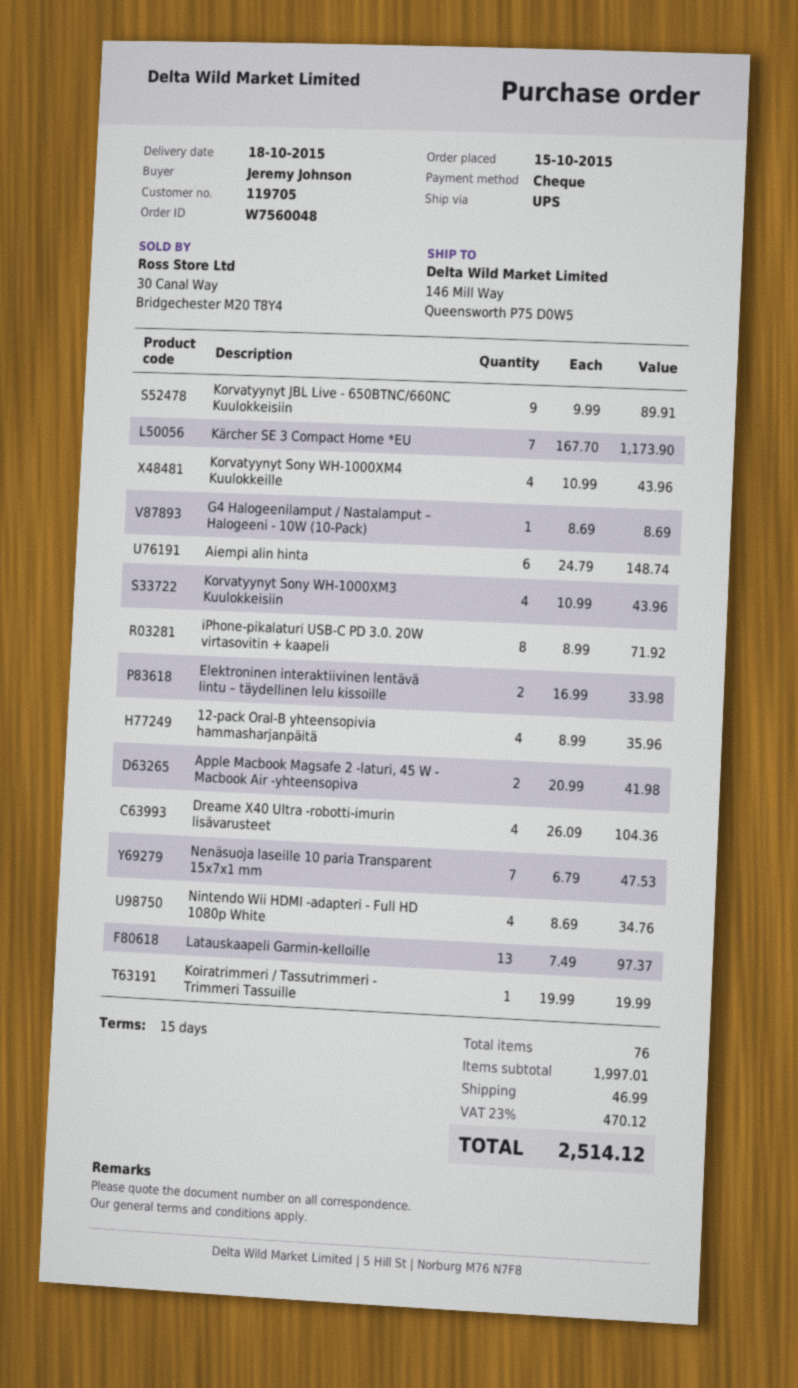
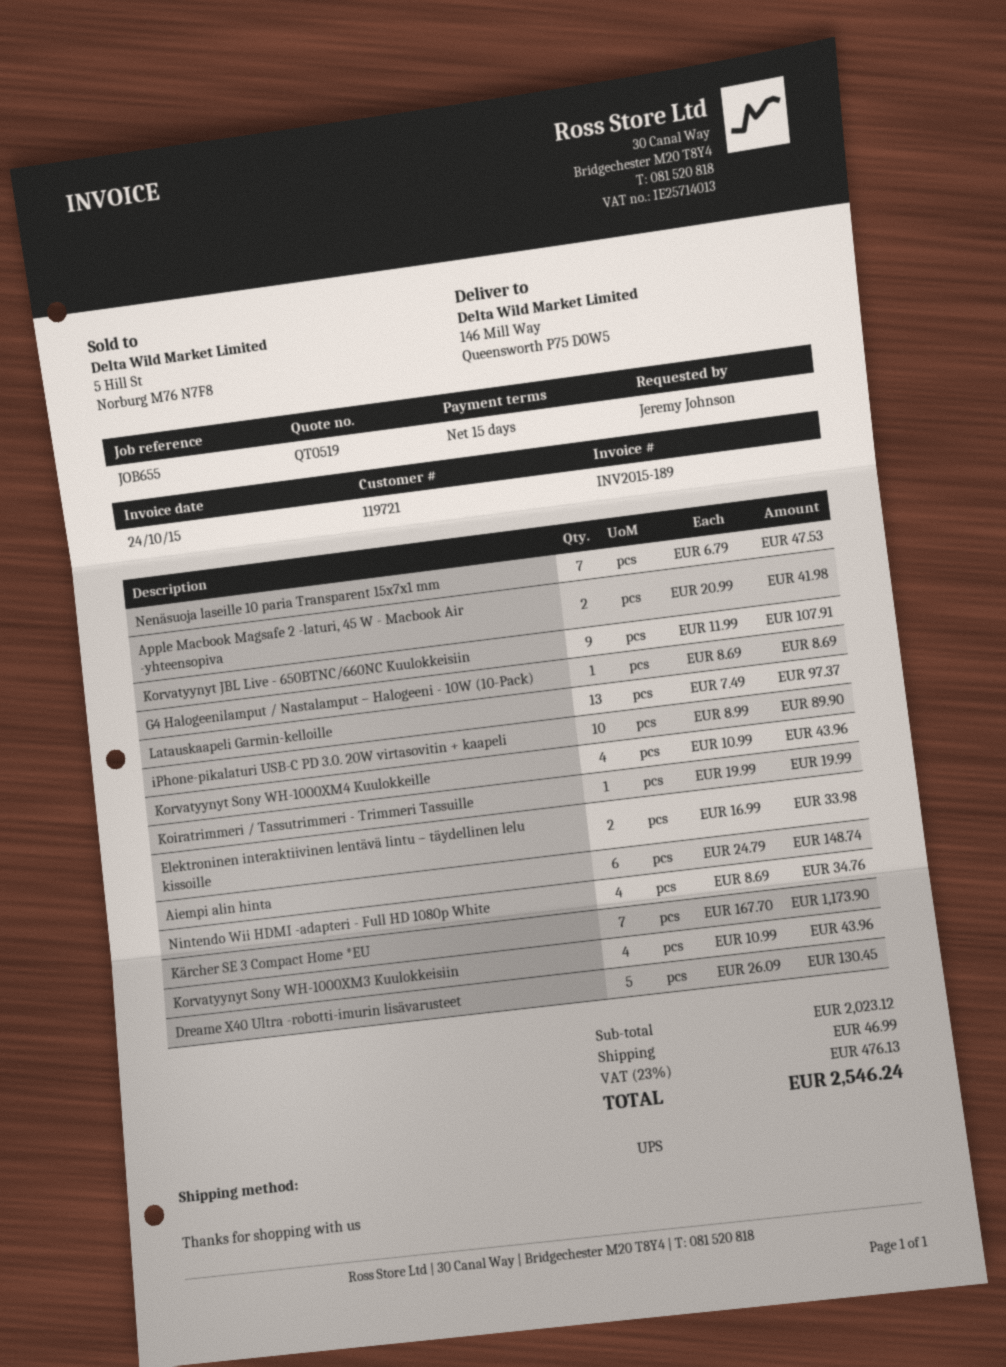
customer number: 119705 -> 119721
Korvatyynyt JBL Live - 650BTNC/660NC Kuulokkeisiin: 9 x 9.99 = 89.91 -> 9 x 11.99 = 107.91
iPhone-pikalaturi USB-C PD 3.0. 20W virtasovitin + kaapeli: 8 x 8.99 = 71.92 -> 10 x 8.99 = 89.90
12-pack Oral-B yhteensopivia hammasharjanpäitä: 4 x 8.99 = 35.96 -> none
Dreame X40 Ultra -robotti-imurin lisävarusteet: 4 x 26.09 = 104.36 -> 5 x 26.09 = 130.45
subtotal: 1997.01 -> 2023.12
tax: 23% = 470.12 -> 23% = 476.13
total: 2514.12 -> 2546.24

